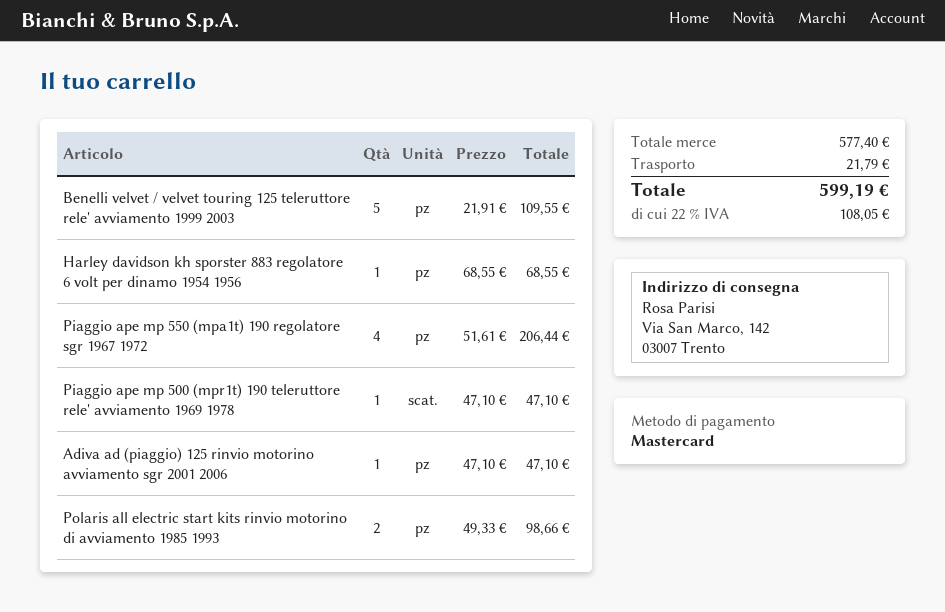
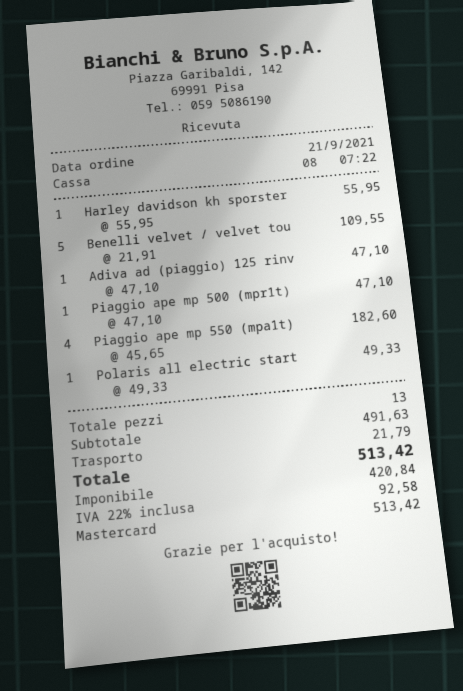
Harley davidson kh sporster 883 regolatore 6 volt per dinamo 1954 1956: 1 x 68.55 = 68.55 -> 1 x 55.95 = 55.95
Piaggio ape mp 550 (mpa1t) 190 regolatore sgr 1967 1972: 4 x 51.61 = 206.44 -> 4 x 45.65 = 182.60
Polaris all electric start kits rinvio motorino di avviamento 1985 1993: 2 x 49.33 = 98.66 -> 1 x 49.33 = 49.33
subtotal: 577.40 -> 491.63
tax: 22% = 108.05 -> 22% = 92.58
total: 599.19 -> 513.42

